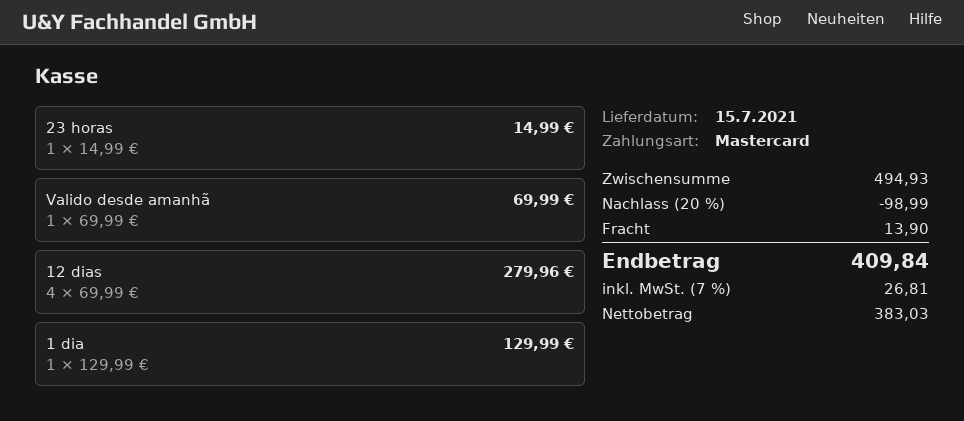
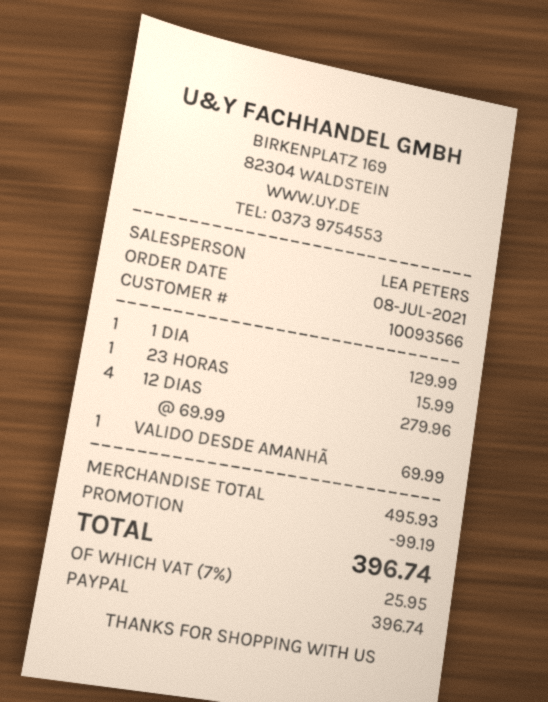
payment method: Mastercard -> PayPal
23 horas: 1 x 14.99 = 14.99 -> 1 x 15.99 = 15.99
subtotal: 494.93 -> 495.93
discount: 98.99 -> 99.19
shipping: 13.90 -> none
tax: 7% = 26.81 -> 7% = 25.95
total: 409.84 -> 396.74

